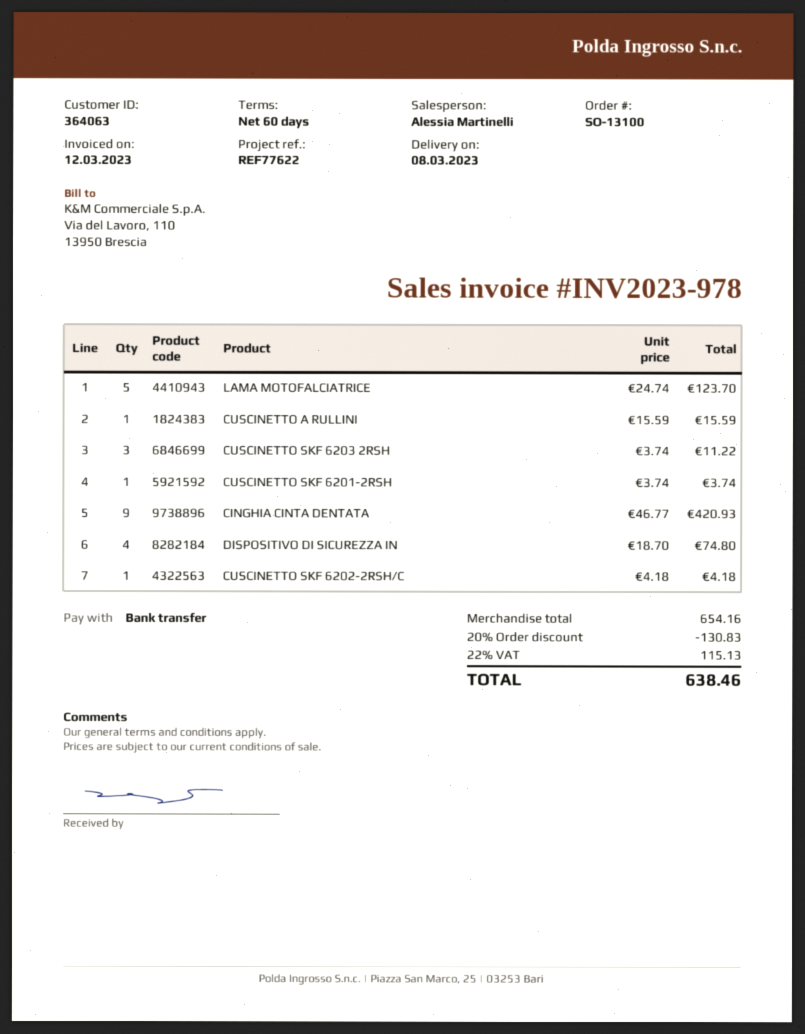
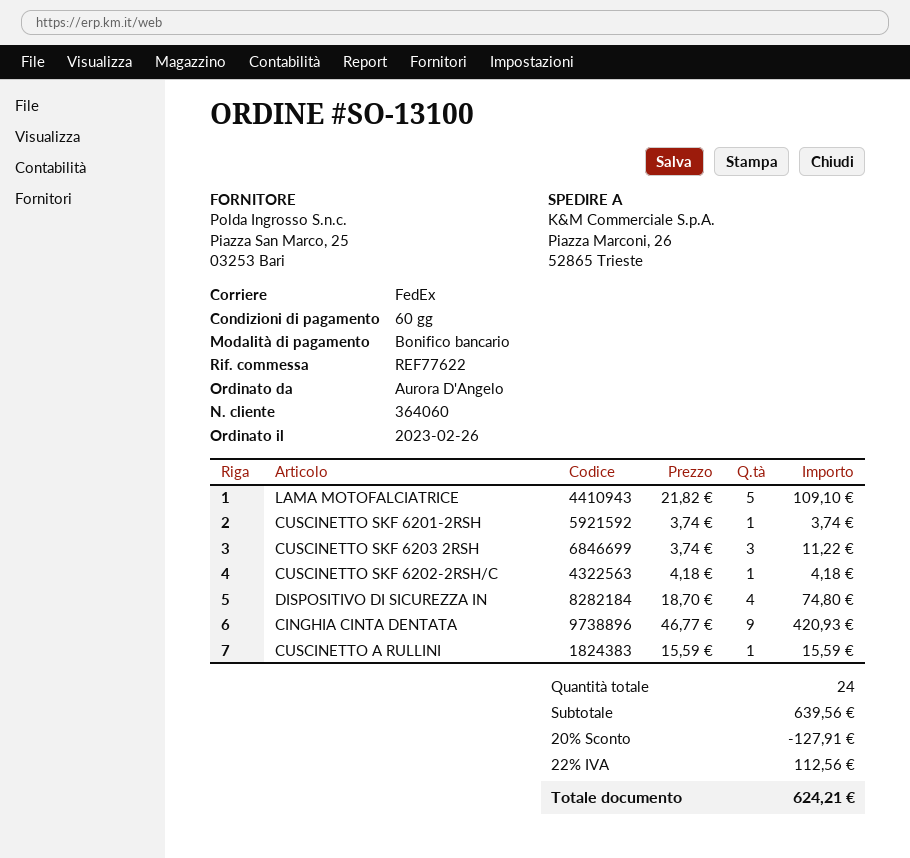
customer number: 364063 -> 364060
LAMA MOTOFALCIATRICE: 5 x 24.74 = 123.70 -> 5 x 21.82 = 109.10
subtotal: 654.16 -> 639.56
discount: 20% = 130.83 -> 20% = 127.91
tax: 22% = 115.13 -> 22% = 112.56
total: 638.46 -> 624.21

